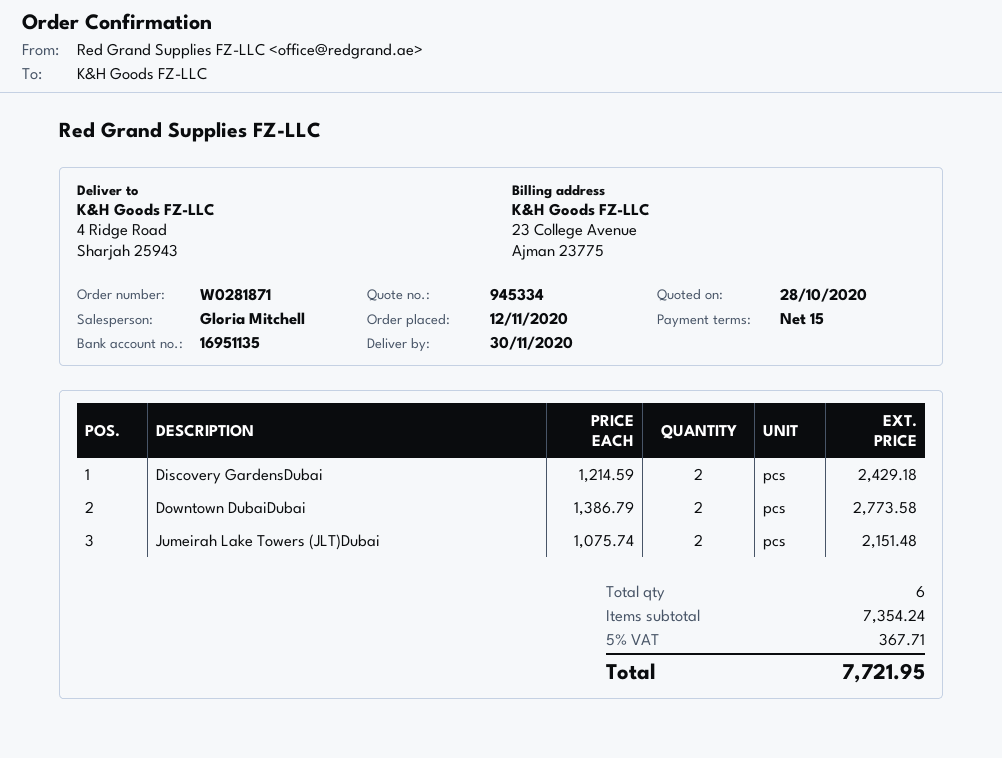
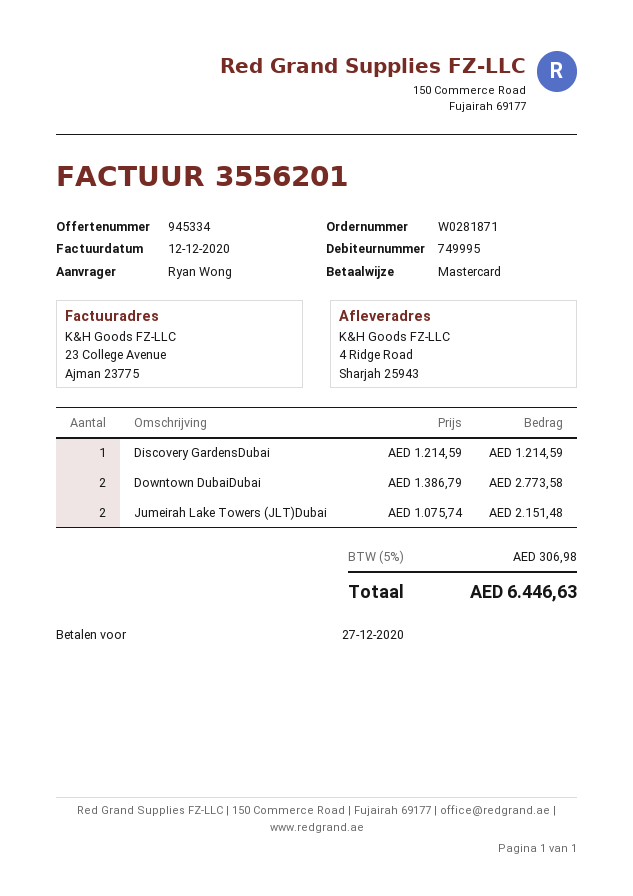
Discovery GardensDubai: 2 x 1214.59 = 2429.18 -> 1 x 1214.59 = 1214.59
tax: 5% = 367.71 -> 5% = 306.98
total: 7721.95 -> 6446.63

